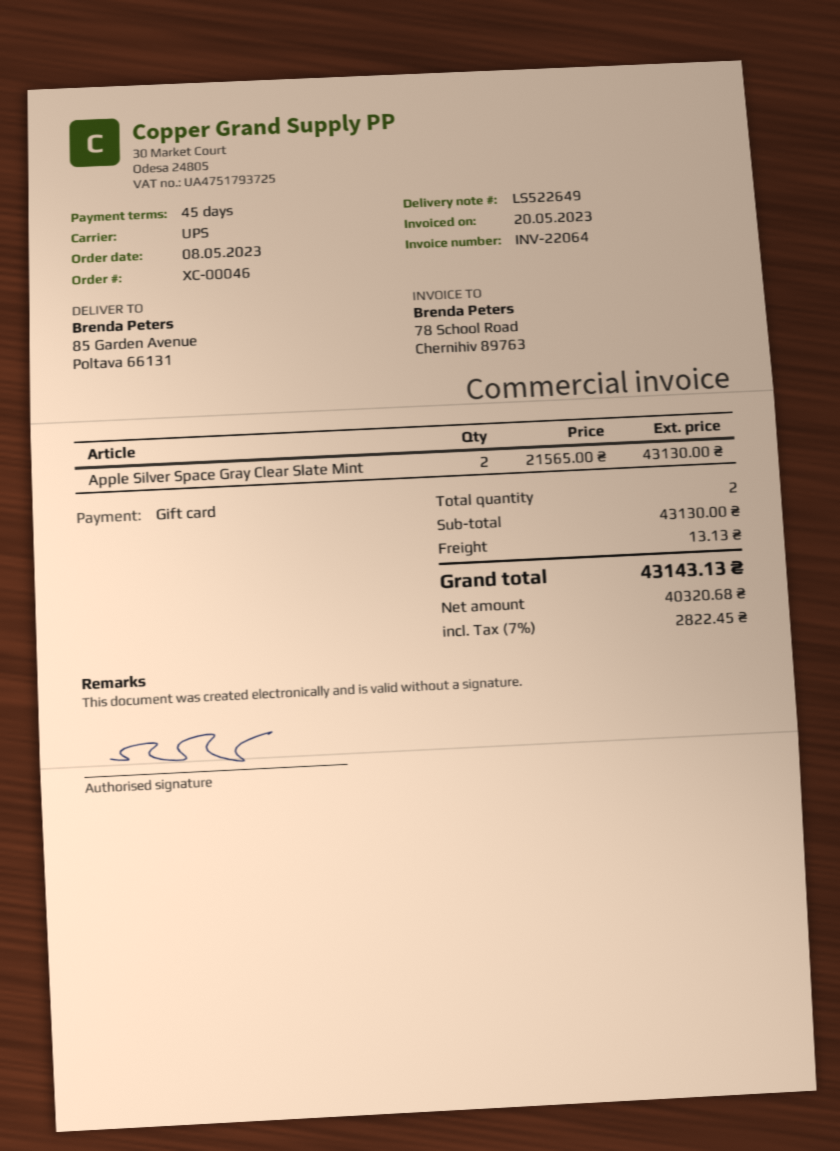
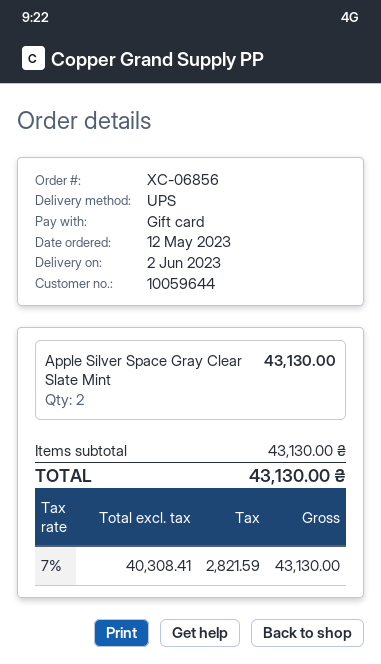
order number: XC-00046 -> XC-06856
order date: 2023-05-08 -> 2023-05-12
shipping: 13.13 -> none
net: 40320.68 -> 40308.41
tax: 7% = 2822.45 -> 7% = 2821.59
total: 43143.13 -> 43130.00

